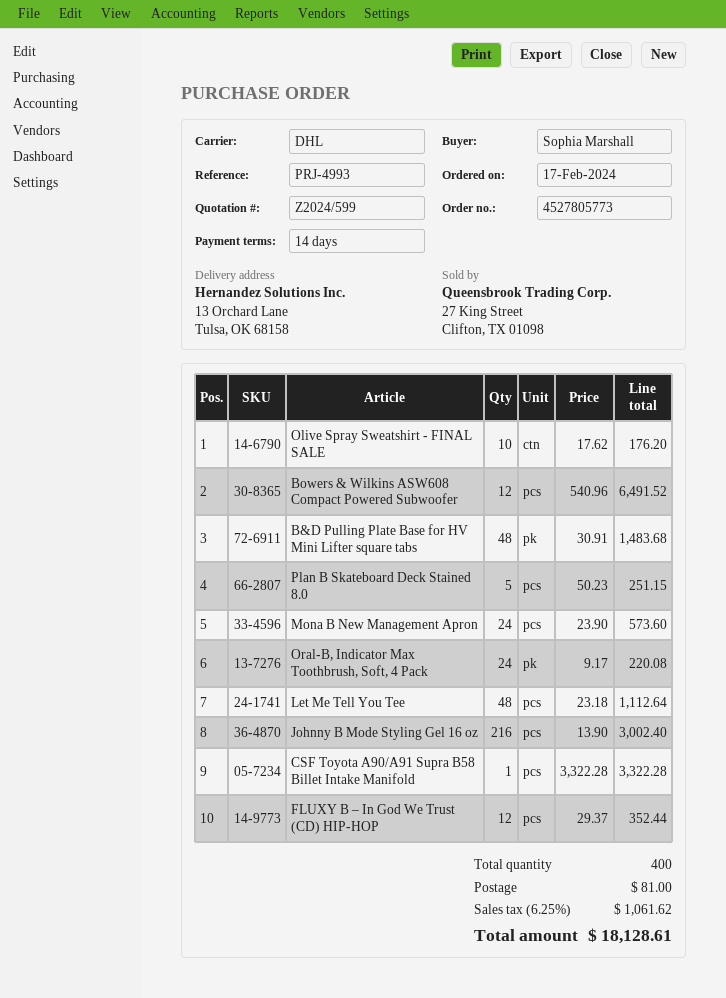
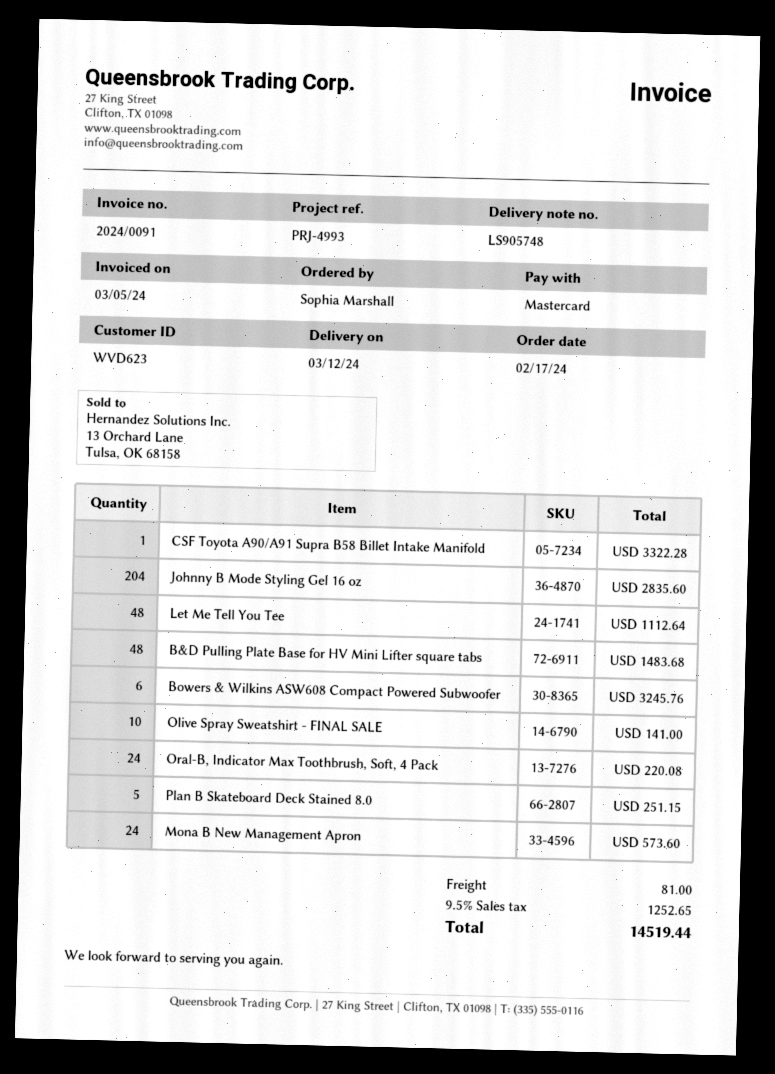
Olive Spray Sweatshirt - FINAL SALE: 10 for 176.20 -> 10 for 141.00
Bowers & Wilkins ASW608 Compact Powered Subwoofer: 12 for 6491.52 -> 6 for 3245.76
Johnny B Mode Styling Gel 16 oz: 216 for 3002.40 -> 204 for 2835.60
FLUXY B – In God We Trust (CD) HIP-HOP: 12 for 352.44 -> none
tax: 6.25% = 1061.62 -> 9.5% = 1252.65
total: 18128.61 -> 14519.44

